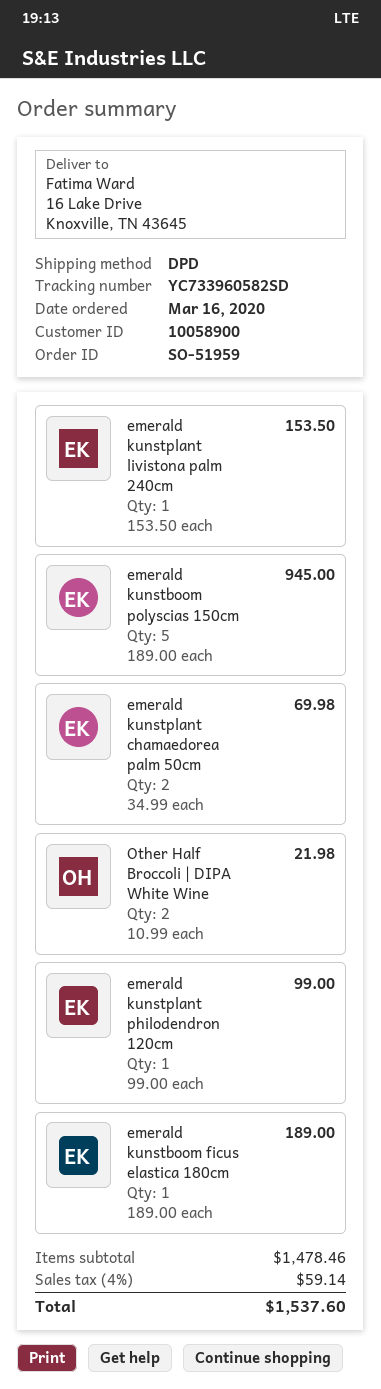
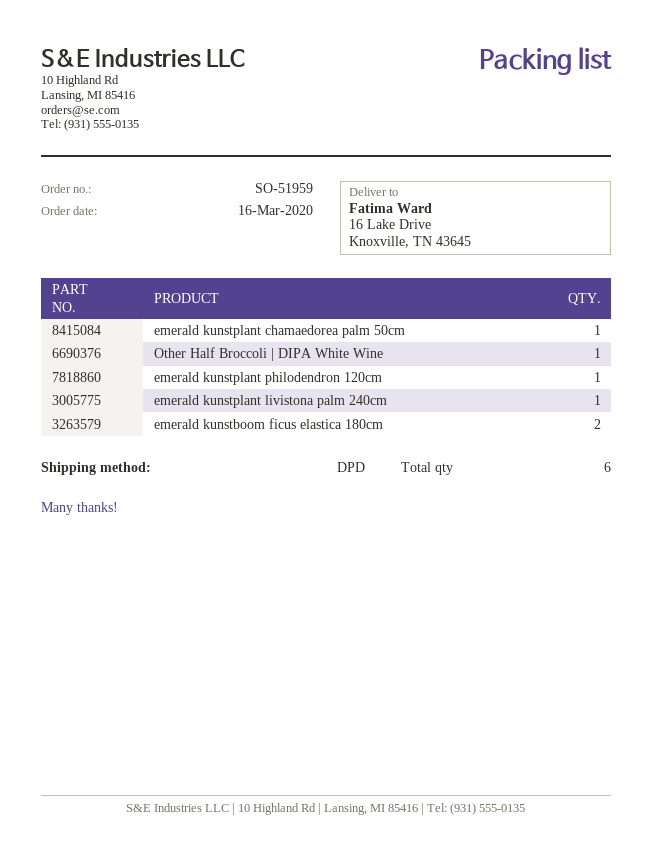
emerald kunstboom polyscias 150cm: 5 -> none
emerald kunstplant chamaedorea palm 50cm: 2 -> 1
Other Half Broccoli | DIPA White Wine: 2 -> 1
emerald kunstboom ficus elastica 180cm: 1 -> 2

